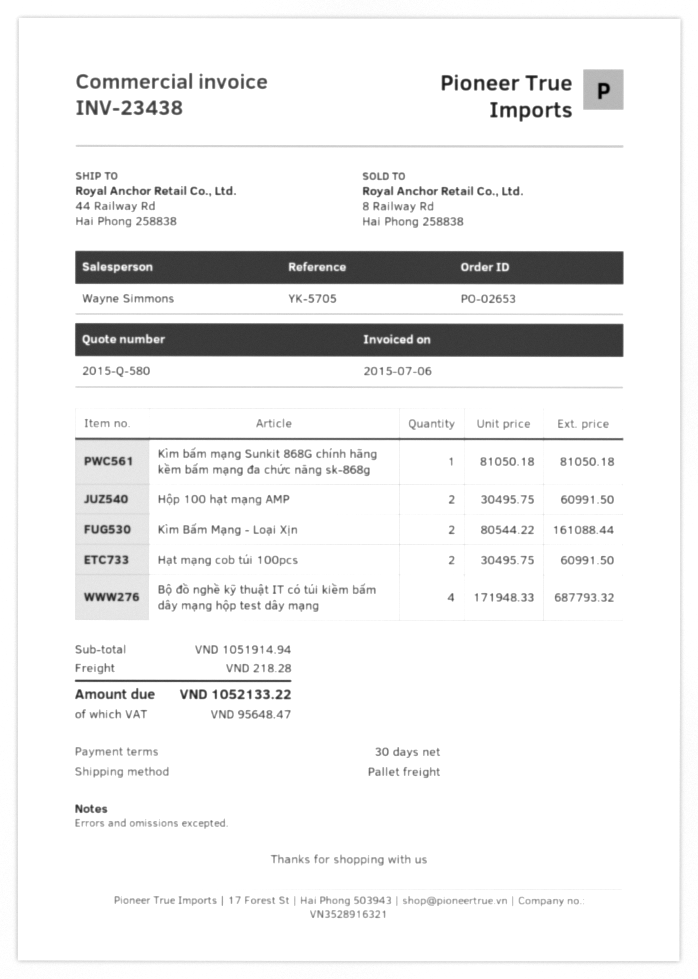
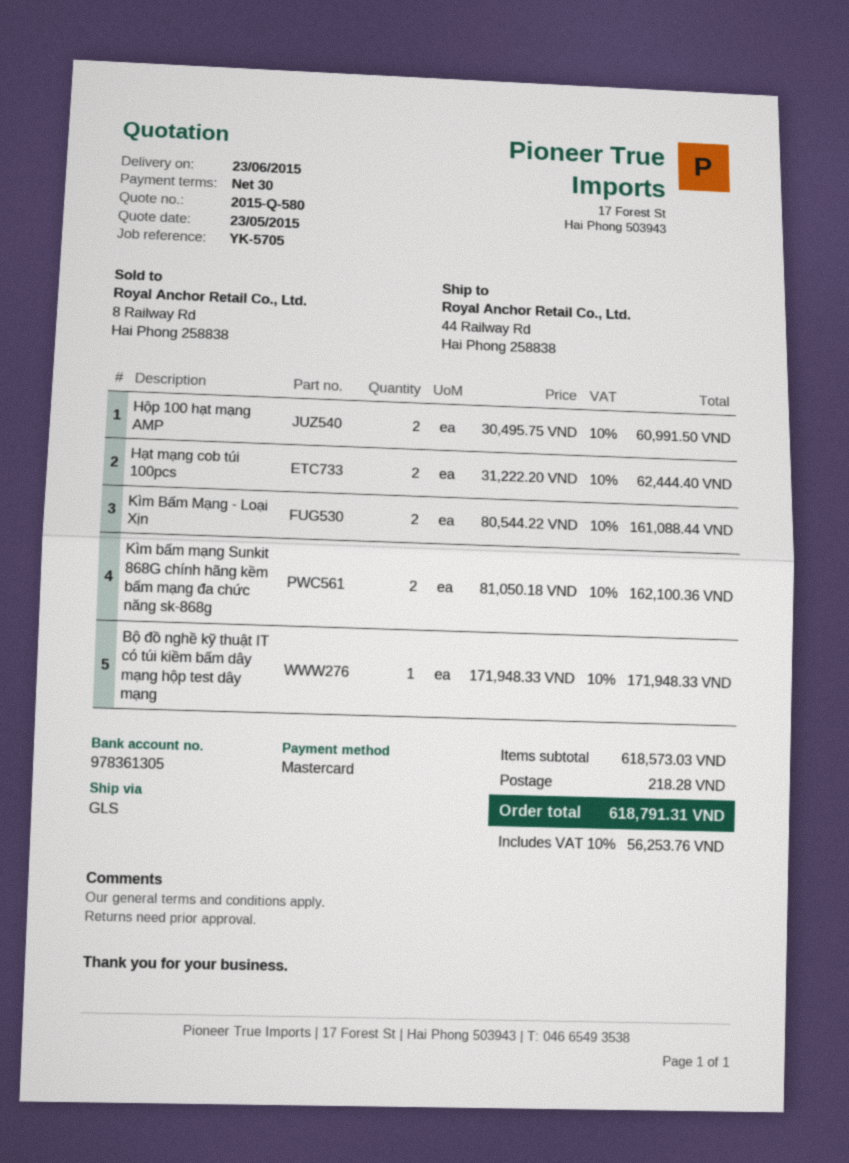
shipping method: pallet freight -> GLS
Kìm bấm mạng Sunkit 868G chính hãng kềm bấm mạng đa chức năng sk-868g: 1 x 81050.18 = 81050.18 -> 2 x 81050.18 = 162100.36
Hạt mạng cob túi 100pcs: 2 x 30495.75 = 60991.50 -> 2 x 31222.20 = 62444.40
Bộ đồ nghề kỹ thuật IT có túi kiềm bấm dây mạng hộp test dây mạng: 4 x 171948.33 = 687793.32 -> 1 x 171948.33 = 171948.33
subtotal: 1051914.94 -> 618573.03
tax: 95648.47 -> 56253.76
total: 1052133.22 -> 618791.31

